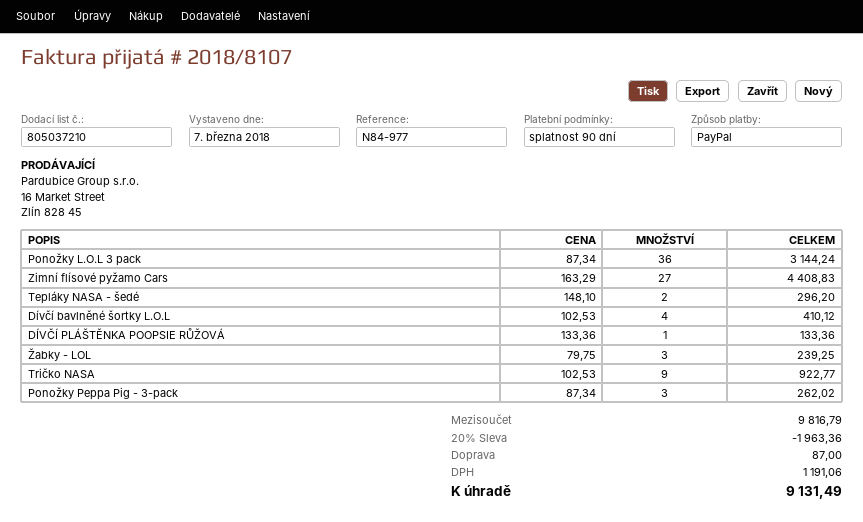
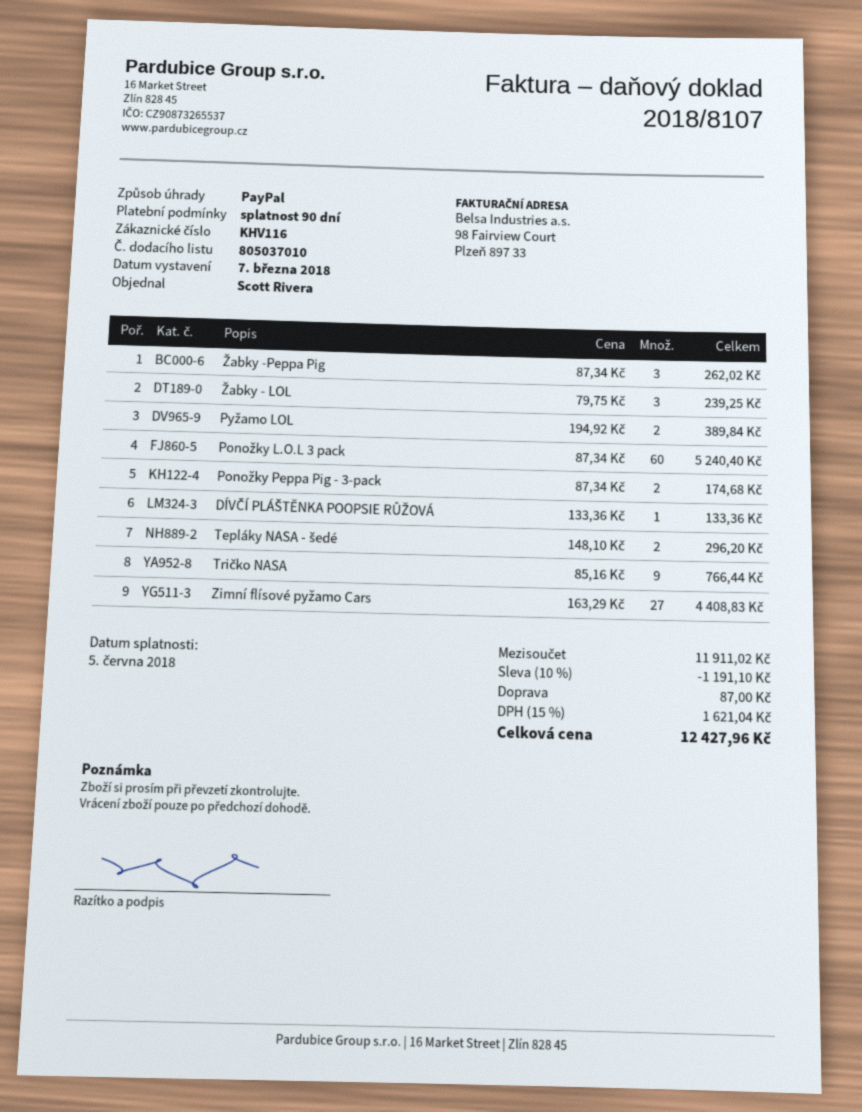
delivery note number: 805037210 -> 805037010
Ponožky L.O.L 3 pack: 36 x 87.34 = 3144.24 -> 60 x 87.34 = 5240.40
Dívčí bavlněné šortky L.O.L: 4 x 102.53 = 410.12 -> none
Tričko NASA: 9 x 102.53 = 922.77 -> 9 x 85.16 = 766.44
Ponožky Peppa Pig - 3-pack: 3 x 87.34 = 262.02 -> 2 x 87.34 = 174.68
Žabky -Peppa Pig: none -> 3 x 87.34 = 262.02
Pyžamo LOL: none -> 2 x 194.92 = 389.84
subtotal: 9816.79 -> 11911.02
discount: 20% = 1963.36 -> 10% = 1191.10
tax: 1191.06 -> 1621.04
total: 9131.49 -> 12427.96

